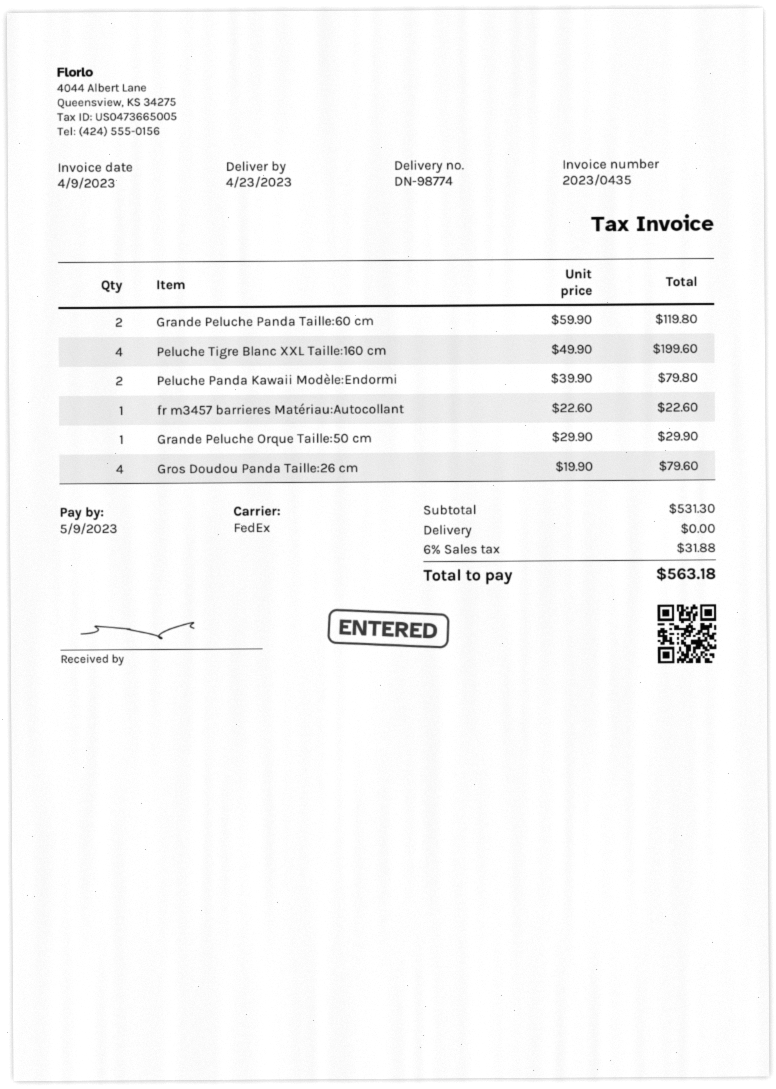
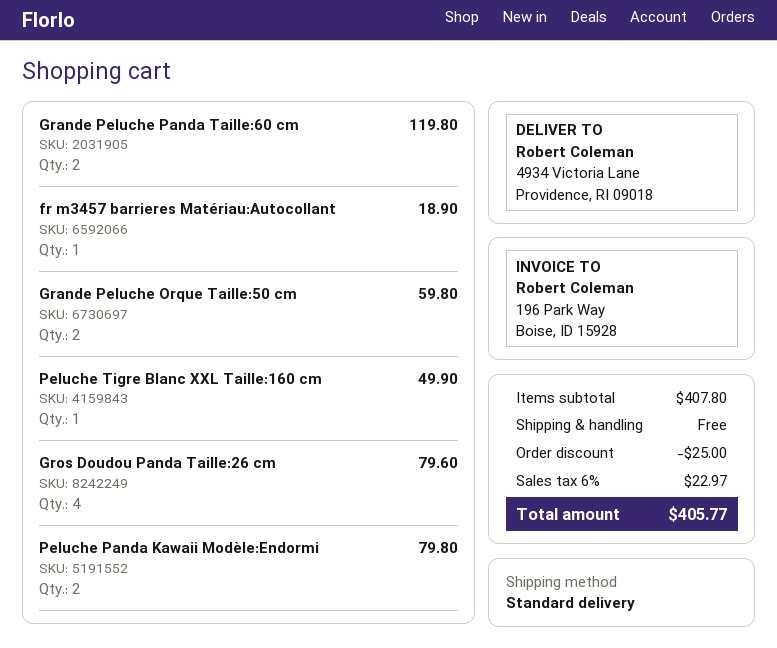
shipping method: FedEx -> standard
Peluche Tigre Blanc XXL Taille:160 cm: 4 for 199.60 -> 1 for 49.90
fr m3457 barrieres Matériau:Autocollant: 1 for 22.60 -> 1 for 18.90
Grande Peluche Orque Taille:50 cm: 1 for 29.90 -> 2 for 59.80
subtotal: 531.30 -> 407.80
discount: none -> 25.00
tax: 6% = 31.88 -> 6% = 22.97
total: 563.18 -> 405.77

